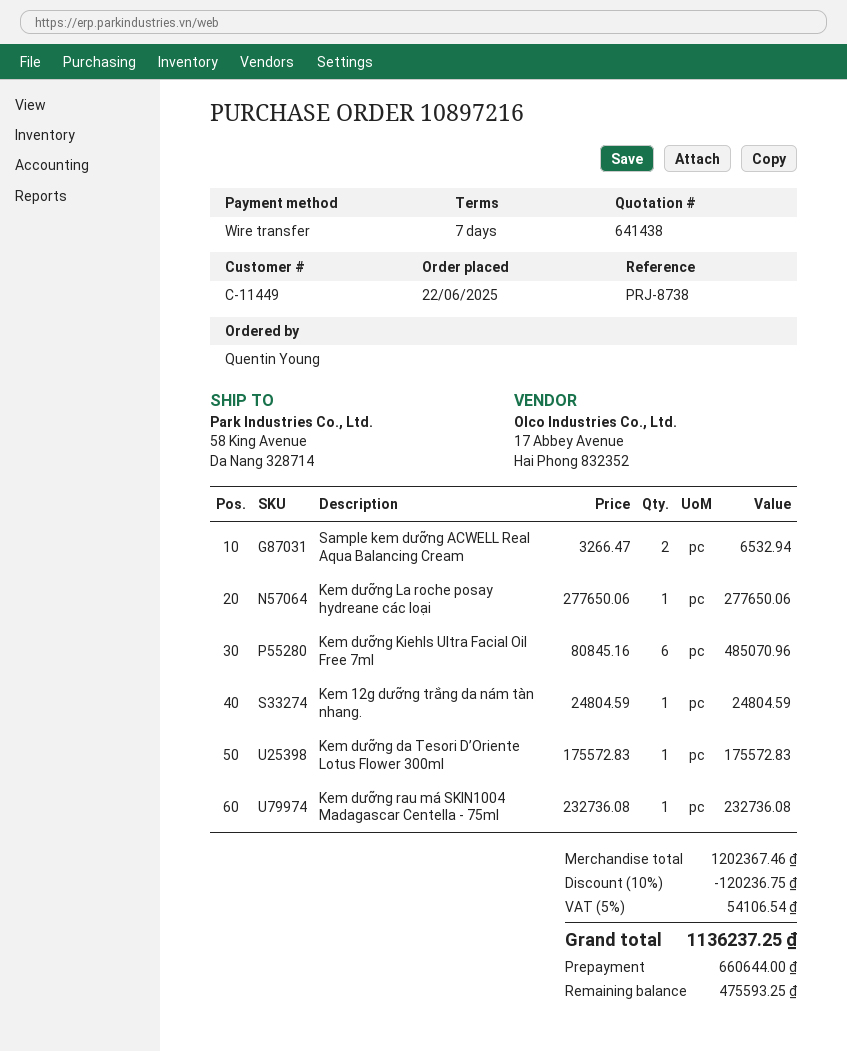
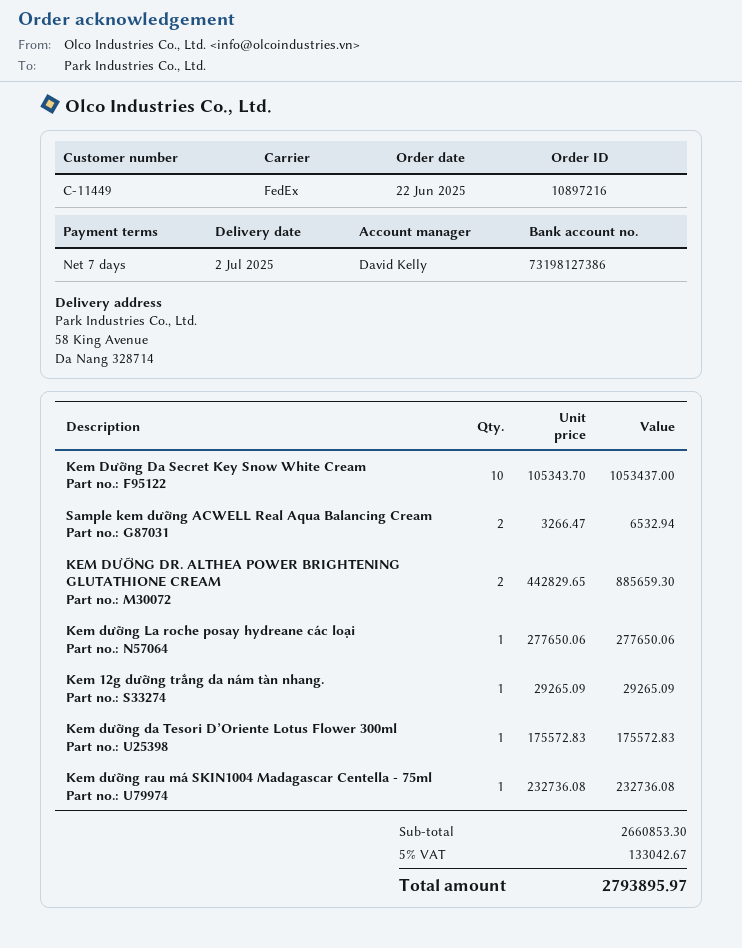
Kem dưỡng Kiehls Ultra Facial Oil Free 7ml: 6 x 80845.16 = 485070.96 -> none
Kem 12g dưỡng trắng da nám tàn nhang.: 1 x 24804.59 = 24804.59 -> 1 x 29265.09 = 29265.09
Kem Dưỡng Da Secret Key Snow White Cream: none -> 10 x 105343.70 = 1053437.00
KEM DƯỠNG DR. ALTHEA POWER BRIGHTENING GLUTATHIONE CREAM: none -> 2 x 442829.65 = 885659.30
subtotal: 1202367.46 -> 2660853.30
discount: 10% = 120236.75 -> none
tax: 5% = 54106.54 -> 5% = 133042.67
total: 1136237.25 -> 2793895.97

